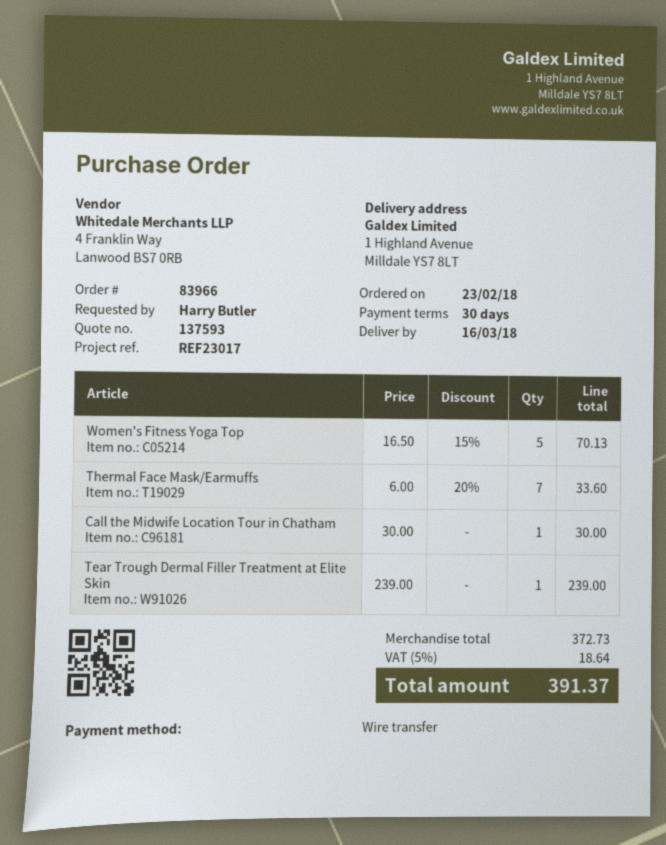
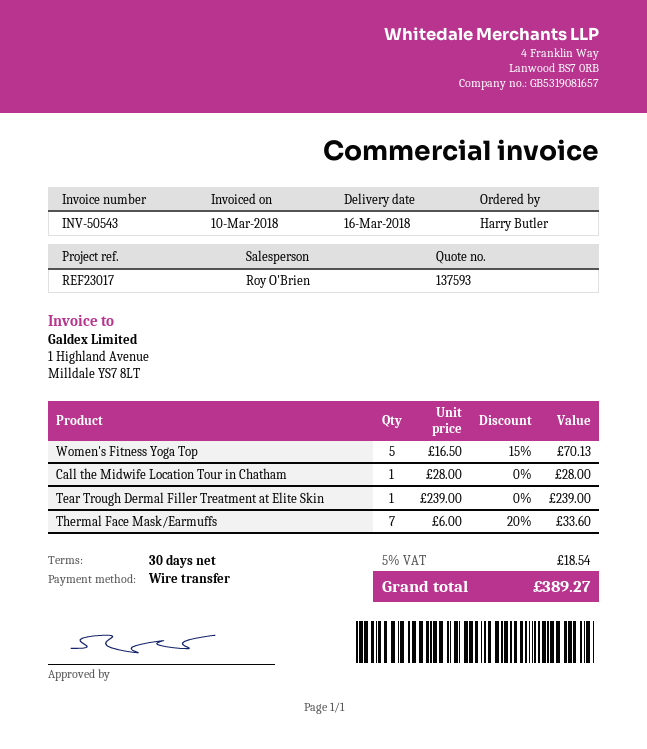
Call the Midwife Location Tour in Chatham: 1 x 30.00 = 30.00 -> 1 x 28.00 = 28.00
tax: 5% = 18.64 -> 5% = 18.54
total: 391.37 -> 389.27

